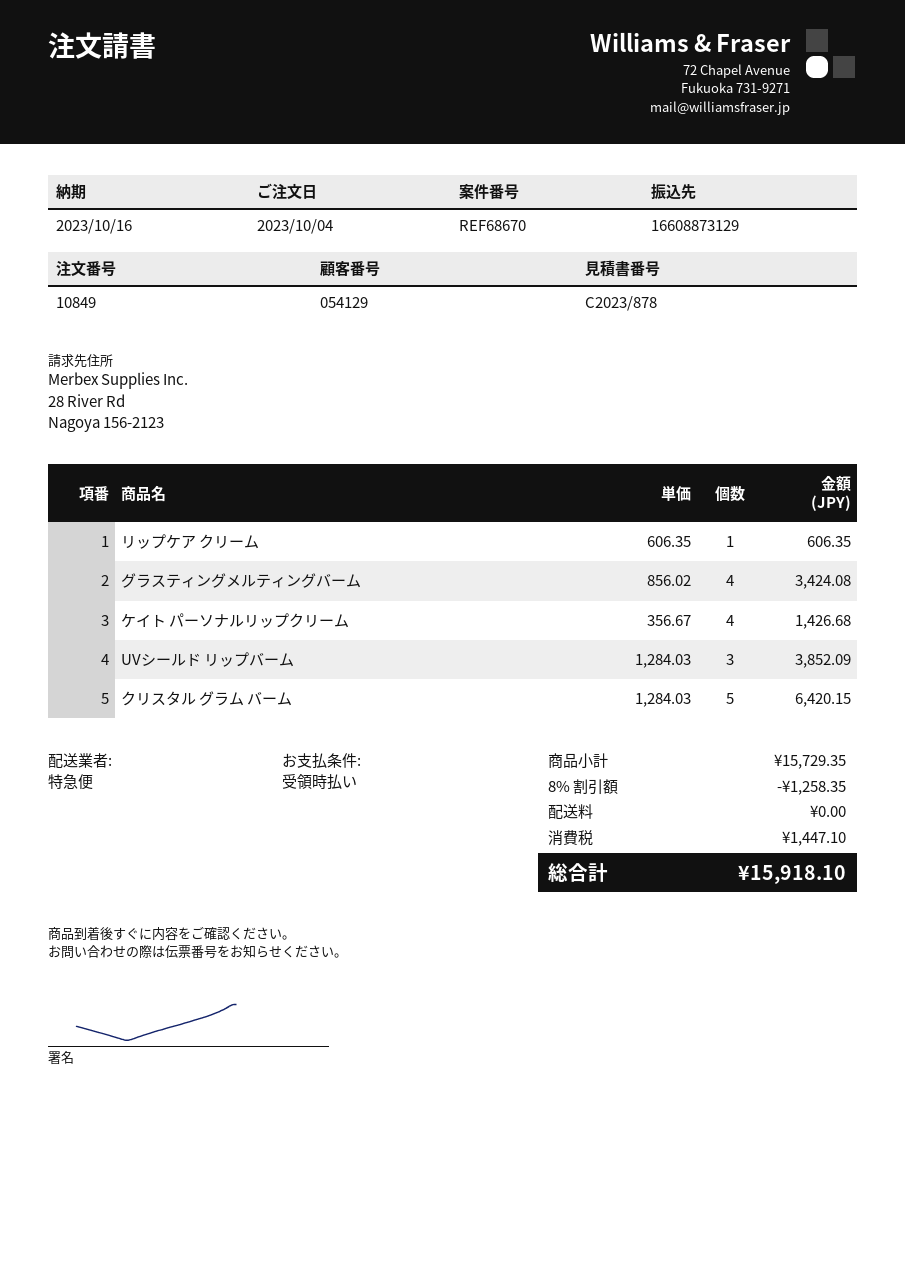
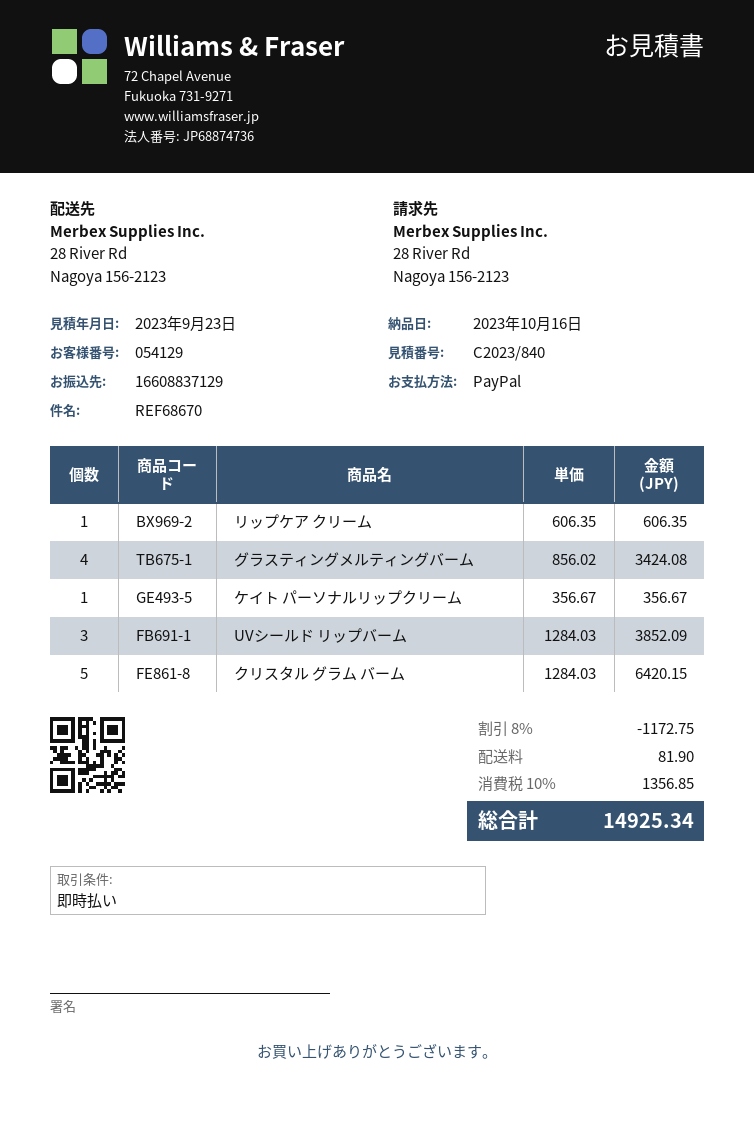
quote number: C2023/878 -> C2023/840
bank account: 16608873129 -> 16608837129
ケイト パーソナルリップクリーム: 4 x 356.67 = 1426.68 -> 1 x 356.67 = 356.67
discount: 8% = 1258.35 -> 8% = 1172.75
shipping: 0.00 -> 81.90
tax: 1447.10 -> 1356.85
total: 15918.10 -> 14925.34

